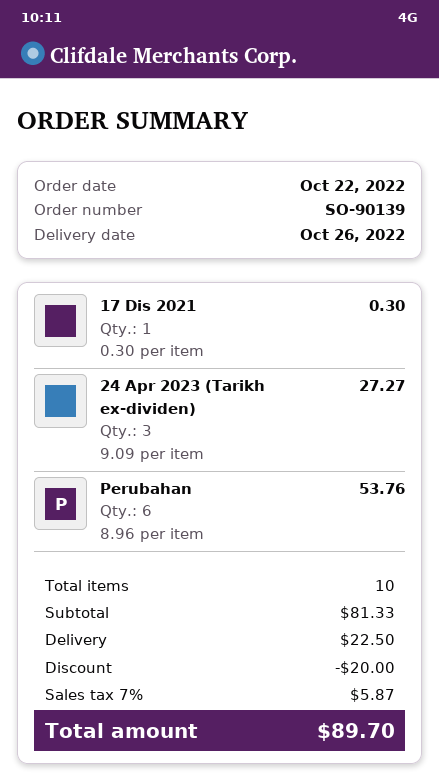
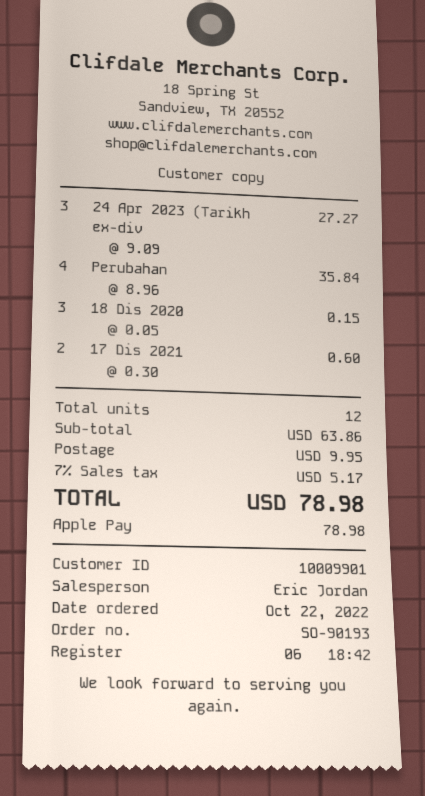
order number: SO-90139 -> SO-90193
17 Dis 2021: 1 x 0.30 = 0.30 -> 2 x 0.30 = 0.60
Perubahan: 6 x 8.96 = 53.76 -> 4 x 8.96 = 35.84
18 Dis 2020: none -> 3 x 0.05 = 0.15
total quantity: 10 -> 12
subtotal: 81.33 -> 63.86
discount: 20.00 -> none
shipping: 22.50 -> 9.95
tax: 7% = 5.87 -> 7% = 5.17
total: 89.70 -> 78.98

